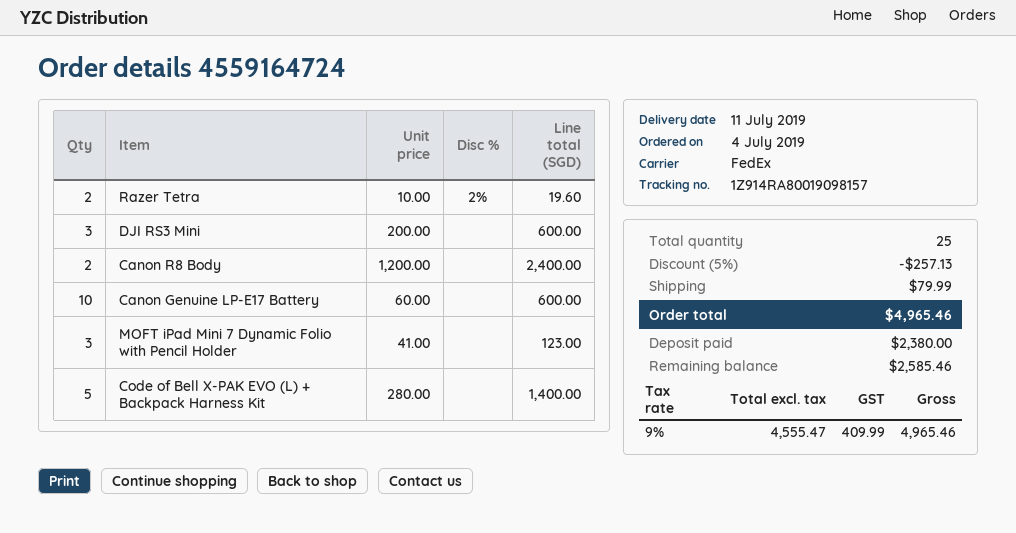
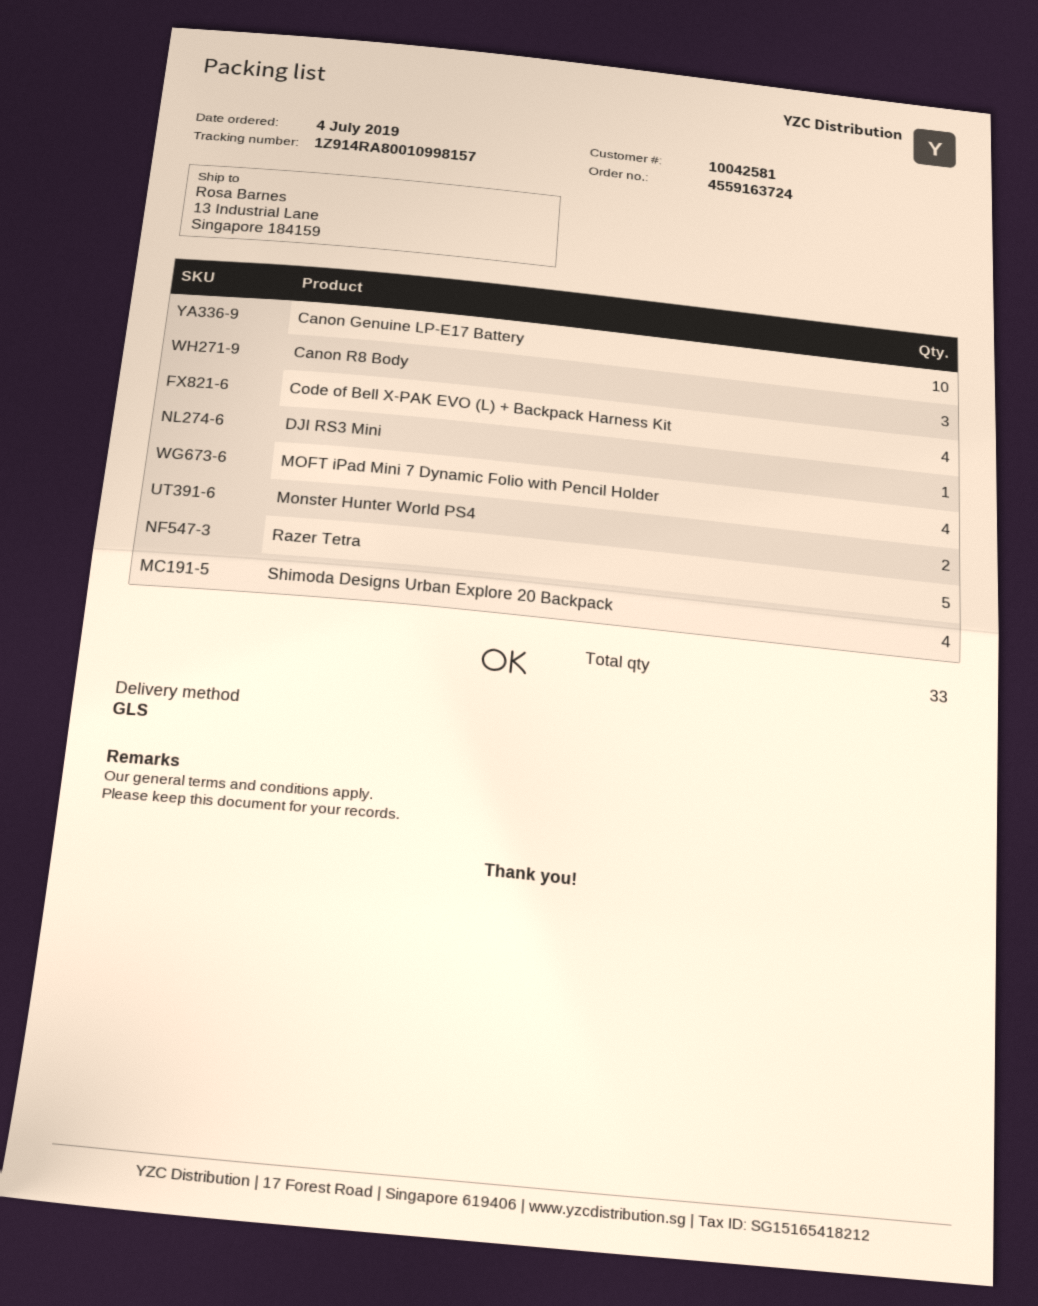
order number: 4559164724 -> 4559163724
shipping method: FedEx -> GLS
tracking number: 1Z914RA80019098157 -> 1Z914RA80010998157
Razer Tetra: 2 -> 5
DJI RS3 Mini: 3 -> 1
Canon R8 Body: 2 -> 3
MOFT iPad Mini 7 Dynamic Folio with Pencil Holder: 3 -> 4
Code of Bell X-PAK EVO (L) + Backpack Harness Kit: 5 -> 4
Monster Hunter World PS4: none -> 2
Shimoda Designs Urban Explore 20 Backpack: none -> 4
total quantity: 25 -> 33

